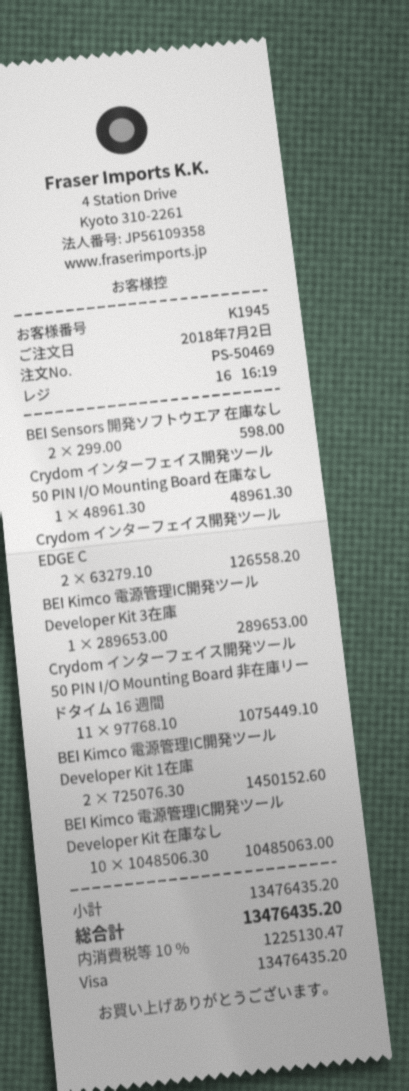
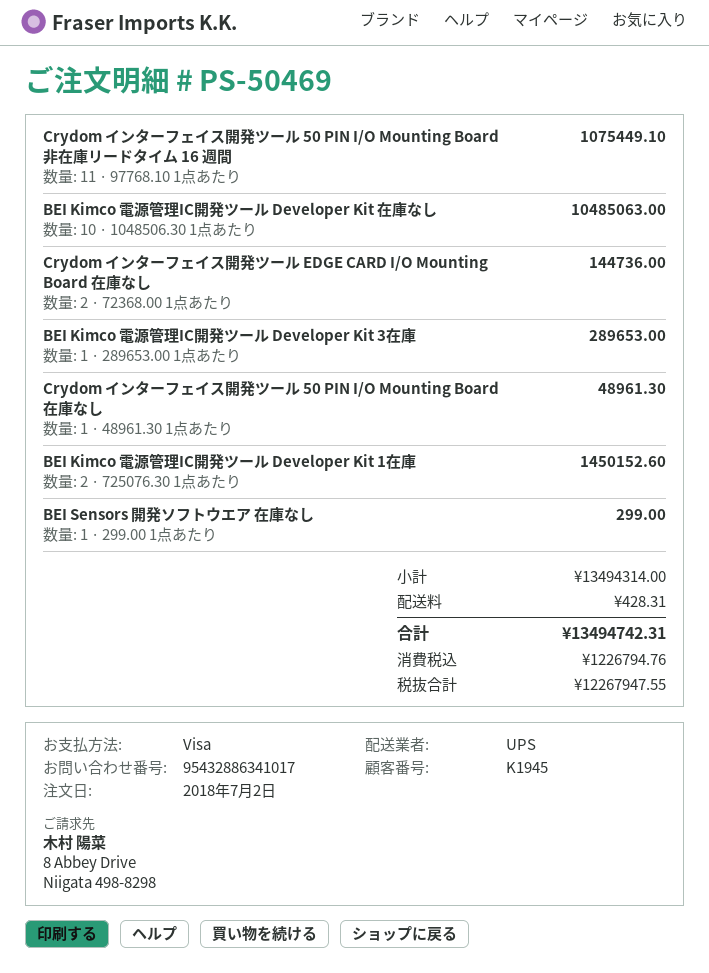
BEI Sensors 開発ソフトウエア 在庫なし: 2 x 299.00 = 598.00 -> 1 x 299.00 = 299.00
Crydom インターフェイス開発ツール EDGE C: 2 x 63279.10 = 126558.20 -> 2 x 72368.00 = 144736.00
subtotal: 13476435.20 -> 13494314.00
shipping: none -> 428.31
tax: 1225130.47 -> 1226794.76
total: 13476435.20 -> 13494742.31

